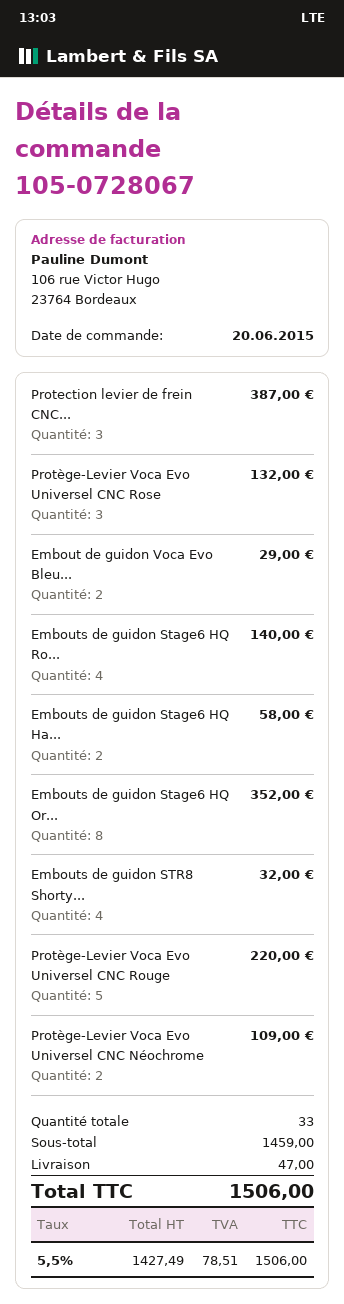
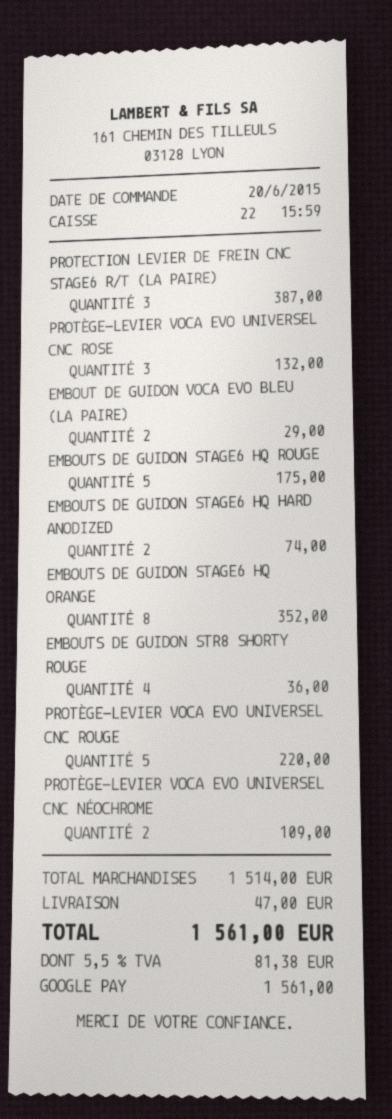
Embouts de guidon Stage6 HQ Ro...: 4 for 140.00 -> 5 for 175.00
Embouts de guidon Stage6 HQ Ha...: 2 for 58.00 -> 2 for 74.00
Embouts de guidon STR8 Shorty...: 4 for 32.00 -> 4 for 36.00
subtotal: 1459.00 -> 1514.00
tax: 5.5% = 78.51 -> 5.5% = 81.38
total: 1506.00 -> 1561.00

